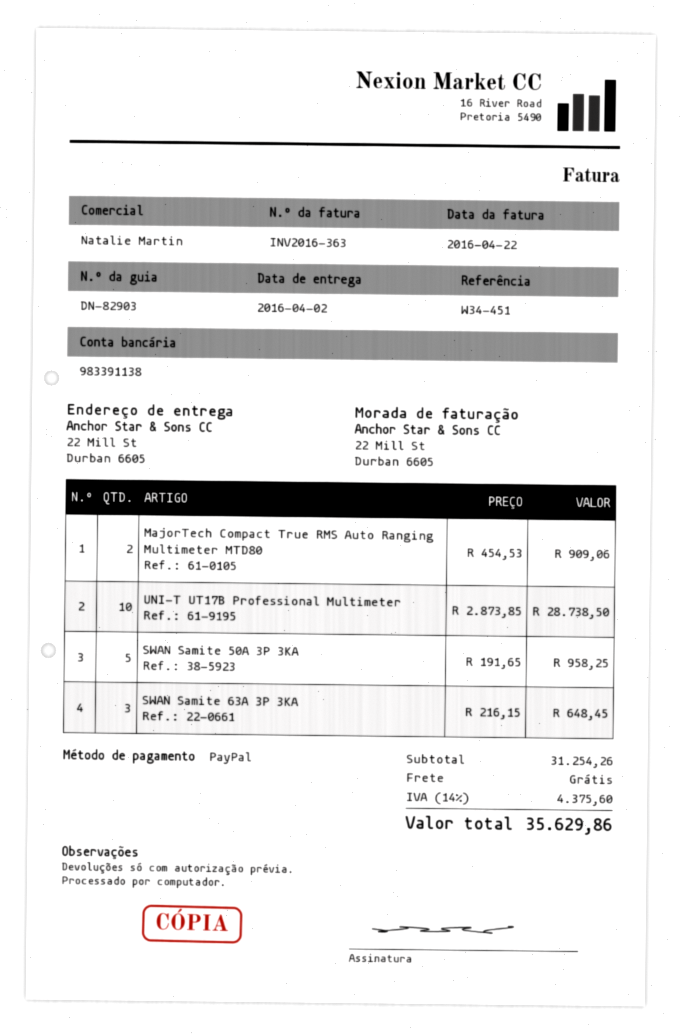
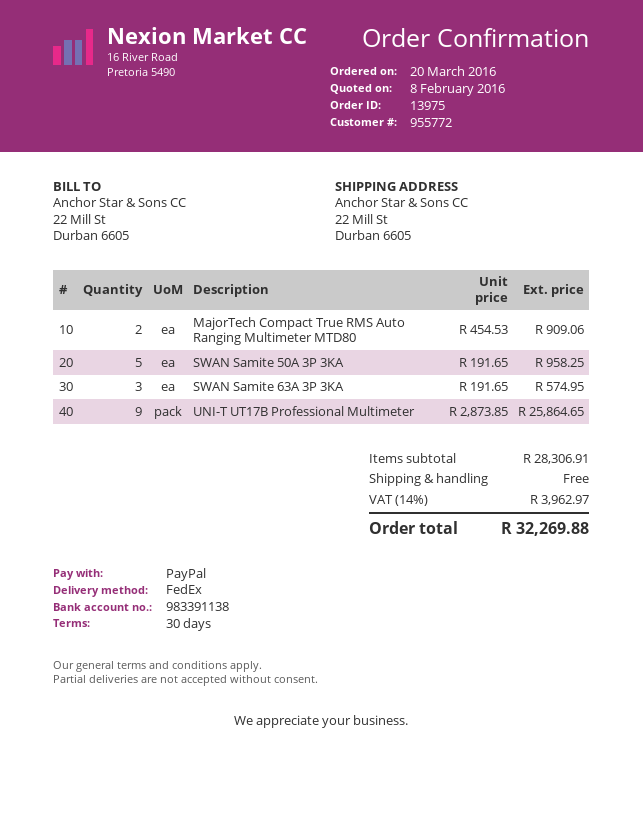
UNI-T UT17B Professional Multimeter: 10 x 2873.85 = 28738.50 -> 9 x 2873.85 = 25864.65
SWAN Samite 63A 3P 3KA: 3 x 216.15 = 648.45 -> 3 x 191.65 = 574.95
subtotal: 31254.26 -> 28306.91
tax: 14% = 4375.60 -> 14% = 3962.97
total: 35629.86 -> 32269.88

